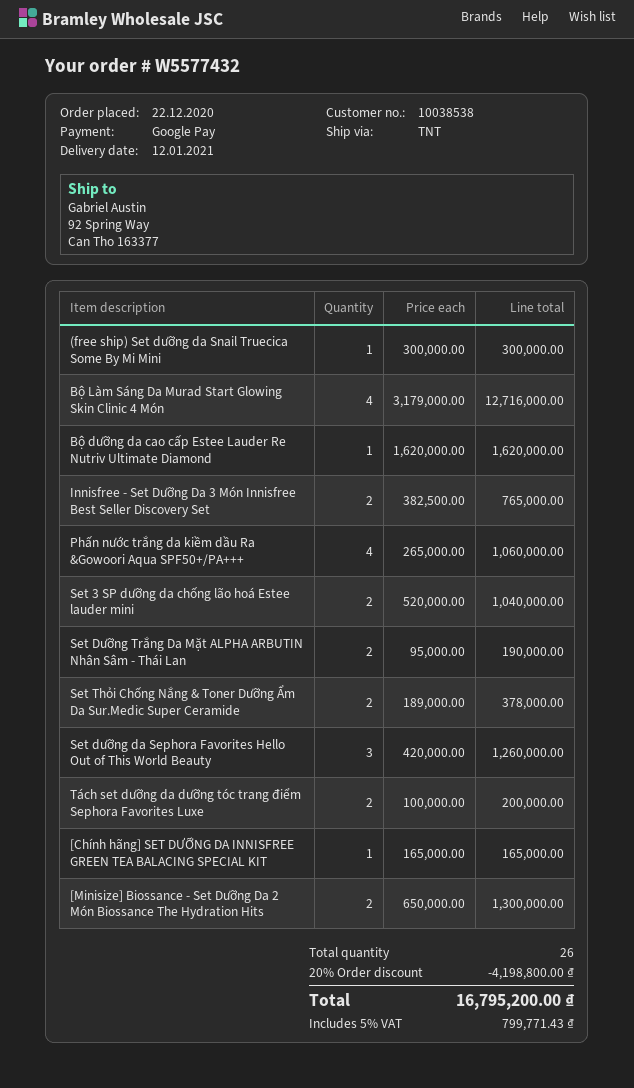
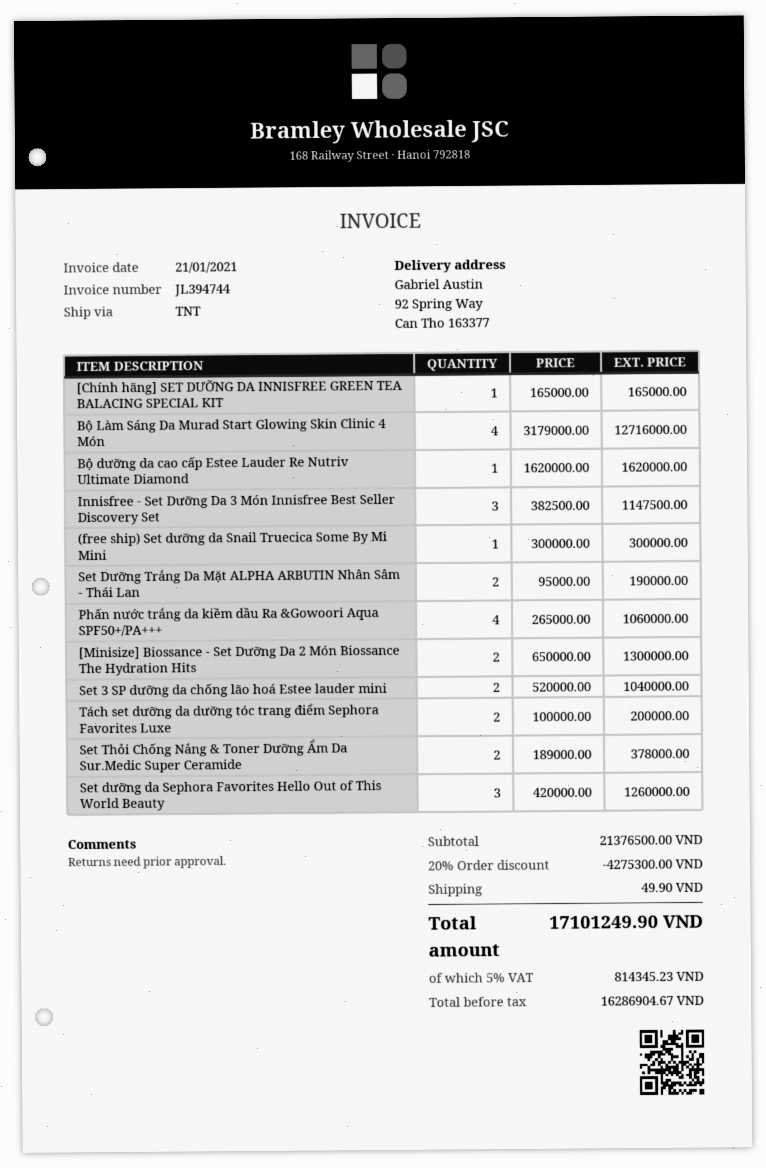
Innisfree - Set Dưỡng Da 3 Món Innisfree Best Seller Discovery Set: 2 x 382500.00 = 765000.00 -> 3 x 382500.00 = 1147500.00
discount: 20% = 4198800.00 -> 20% = 4275300.00
shipping: none -> 49.90
tax: 5% = 799771.43 -> 5% = 814345.23
total: 16795200.00 -> 17101249.90

